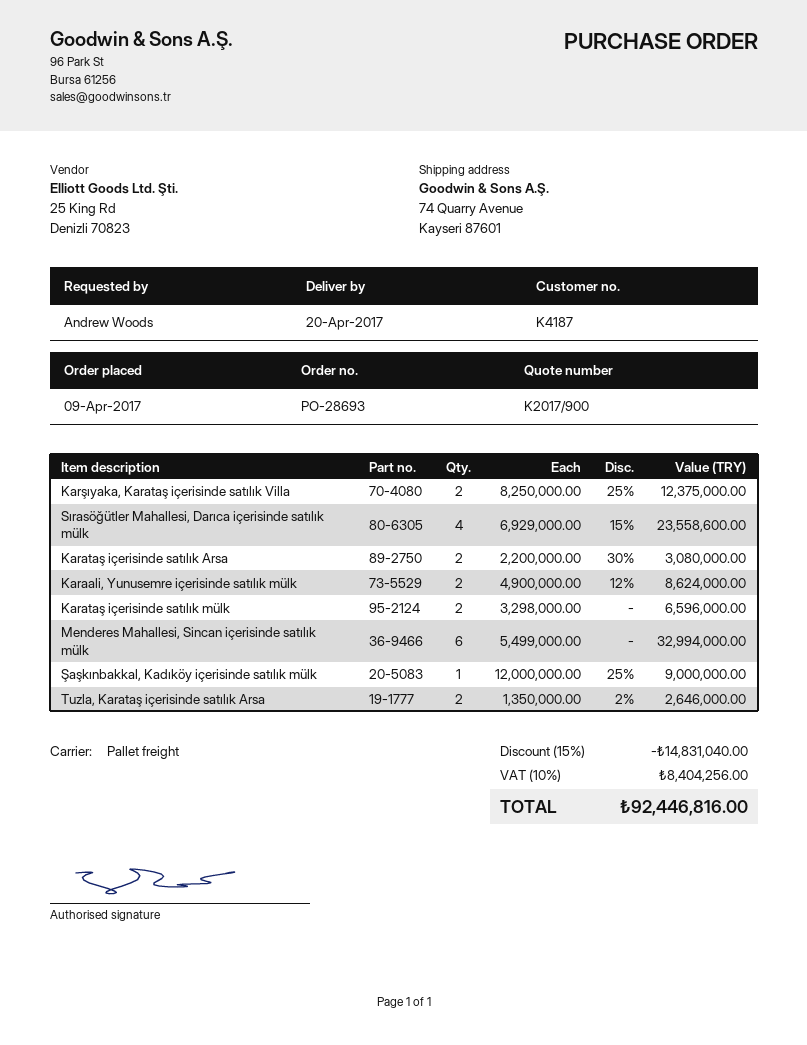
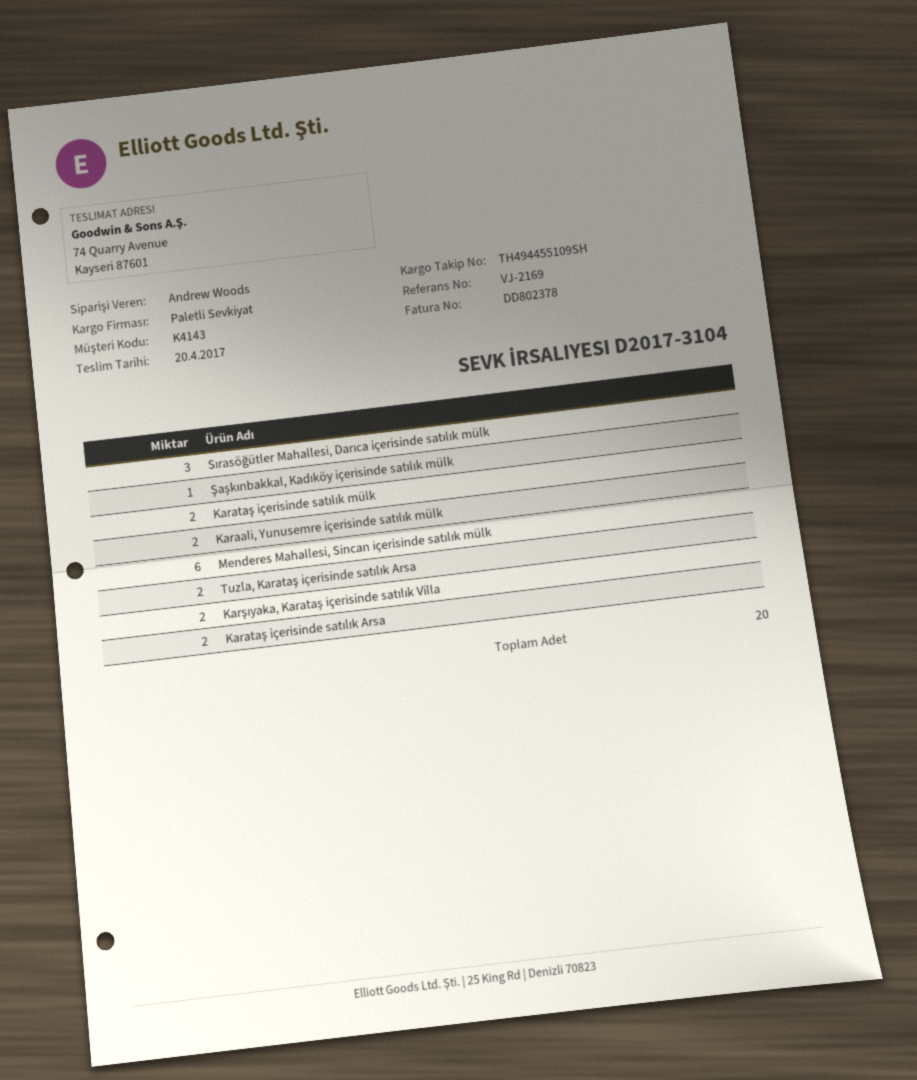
customer number: K4187 -> K4143
Sırasöğütler Mahallesi, Darıca içerisinde satılık mülk: 4 -> 3

